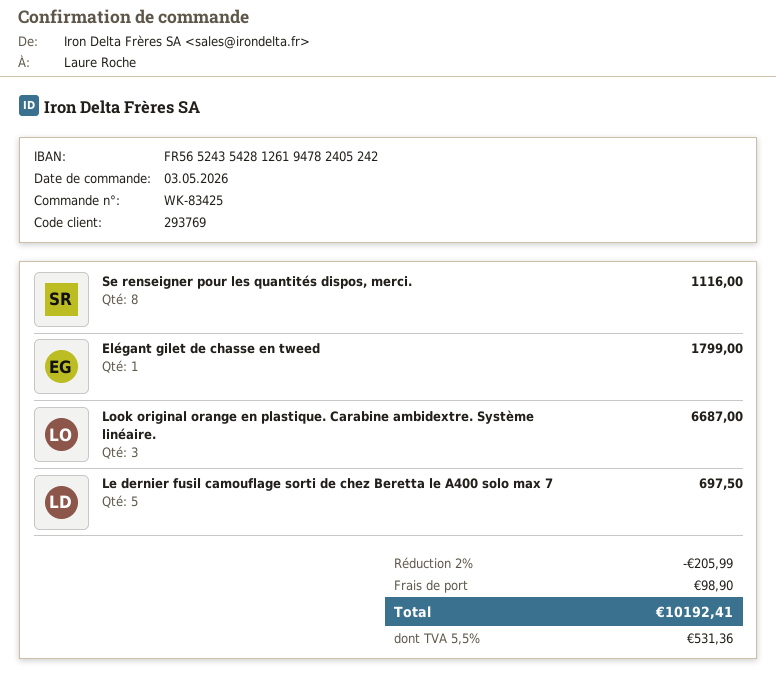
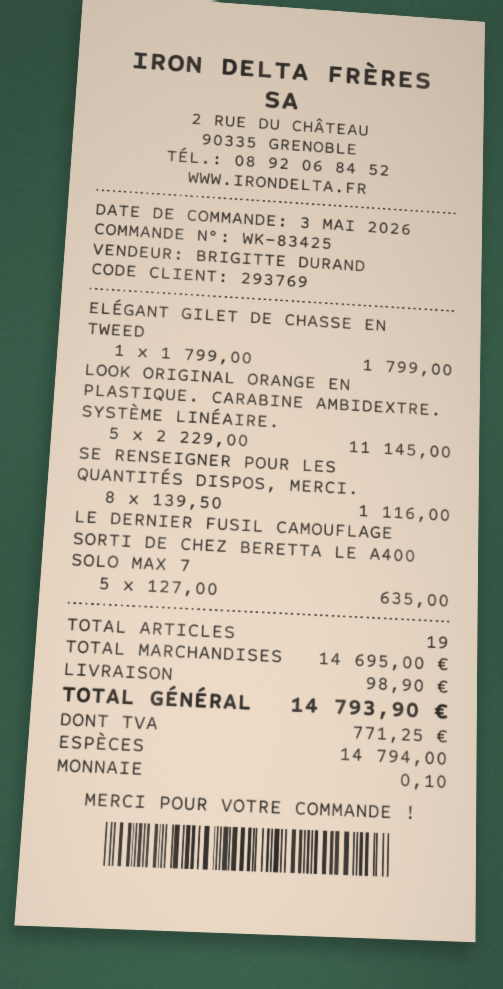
Look original orange en plastique. Carabine ambidextre. Système linéaire.: 3 for 6687.00 -> 5 for 11145.00
Le dernier fusil camouflage sorti de chez Beretta le A400 solo max 7: 5 for 697.50 -> 5 for 635.00
discount: 2% = 205.99 -> none
tax: 531.36 -> 771.25
total: 10192.41 -> 14793.90

